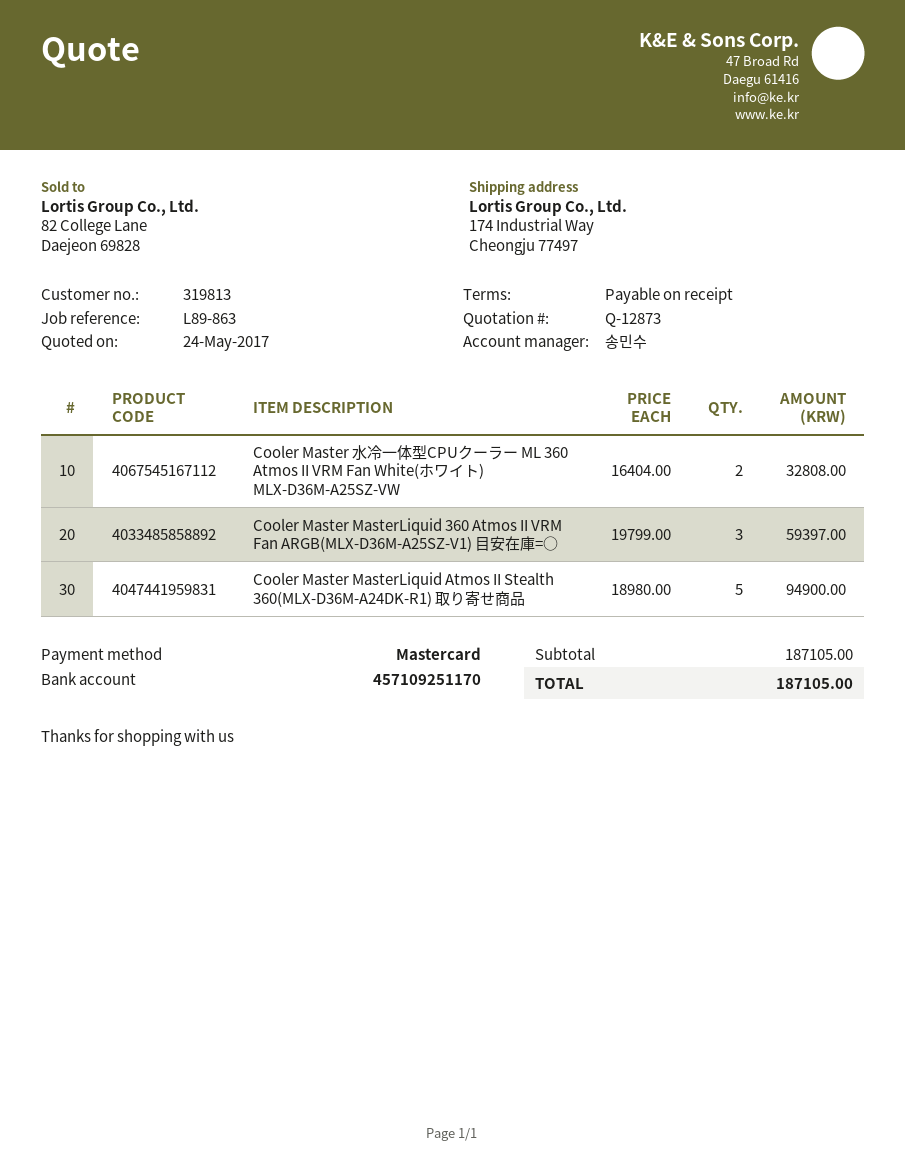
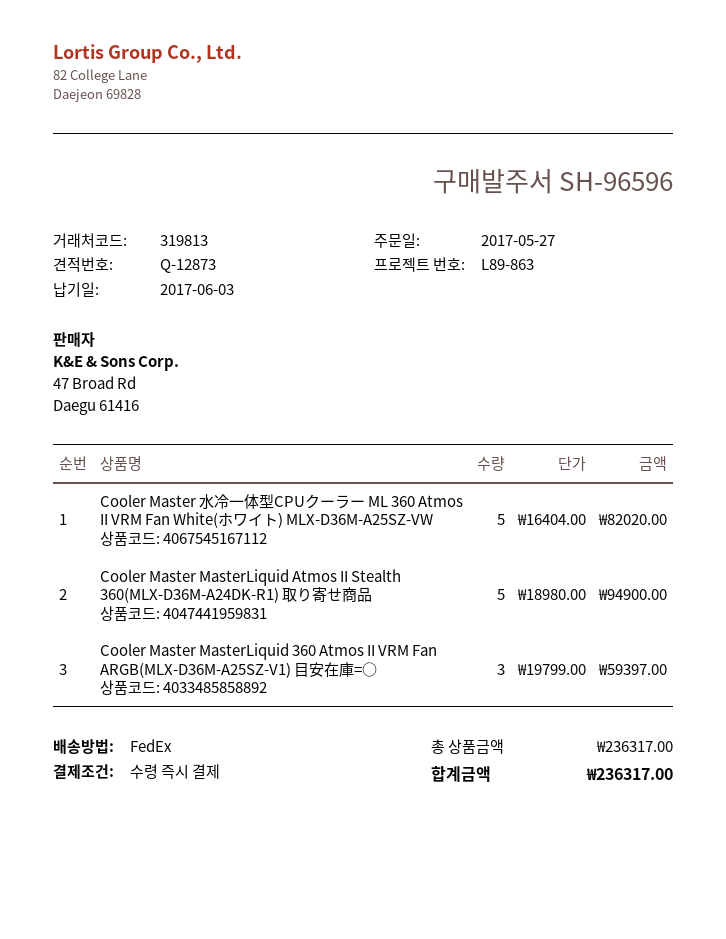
Cooler Master 水冷一体型CPUクーラー ML 360 Atmos II VRM Fan White(ホワイト) MLX-D36M-A25SZ-VW: 2 x 16404.00 = 32808.00 -> 5 x 16404.00 = 82020.00
subtotal: 187105.00 -> 236317.00
total: 187105.00 -> 236317.00

